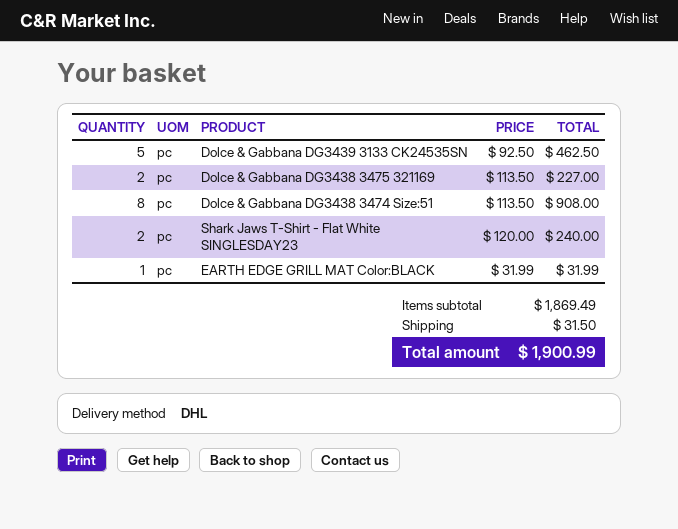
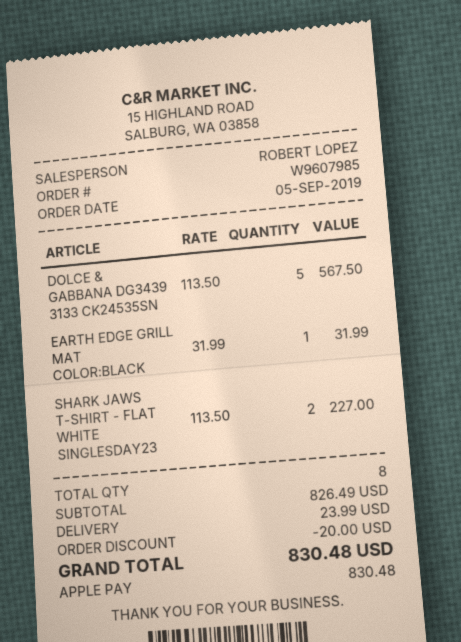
Dolce & Gabbana DG3439 3133 CK24535SN: 5 x 92.50 = 462.50 -> 5 x 113.50 = 567.50
Dolce & Gabbana DG3438 3475 321169: 2 x 113.50 = 227.00 -> none
Dolce & Gabbana DG3438 3474 Size:51: 8 x 113.50 = 908.00 -> none
Shark Jaws T-Shirt - Flat White SINGLESDAY23: 2 x 120.00 = 240.00 -> 2 x 113.50 = 227.00
subtotal: 1869.49 -> 826.49
discount: none -> 20.00
shipping: 31.50 -> 23.99
total: 1900.99 -> 830.48

